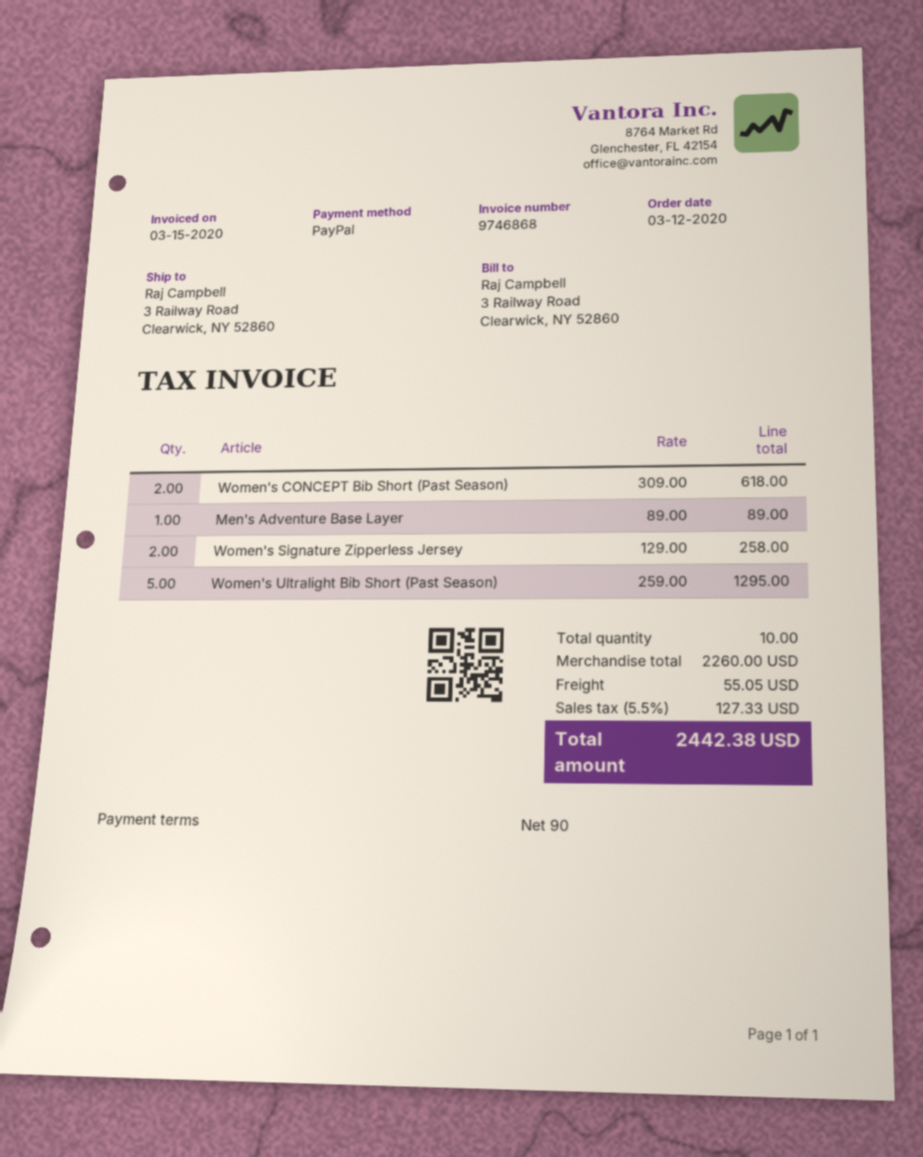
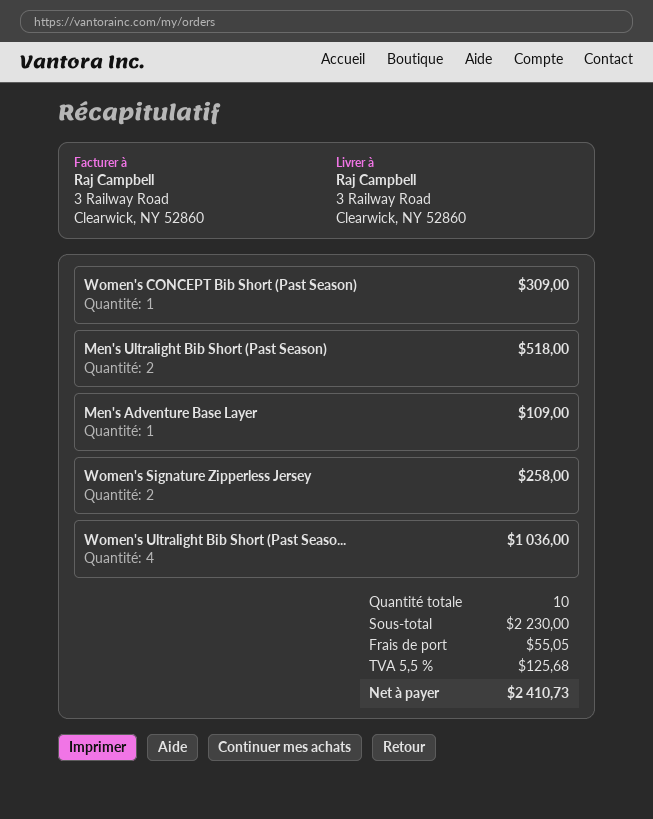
Women's CONCEPT Bib Short (Past Season): 2 for 618.00 -> 1 for 309.00
Men's Adventure Base Layer: 1 for 89.00 -> 1 for 109.00
Women's Ultralight Bib Short (Past Season): 5 for 1295.00 -> 4 for 1036.00
Men's Ultralight Bib Short (Past Season): none -> 2 for 518.00
subtotal: 2260.00 -> 2230.00
tax: 5.5% = 127.33 -> 5.5% = 125.68
total: 2442.38 -> 2410.73

